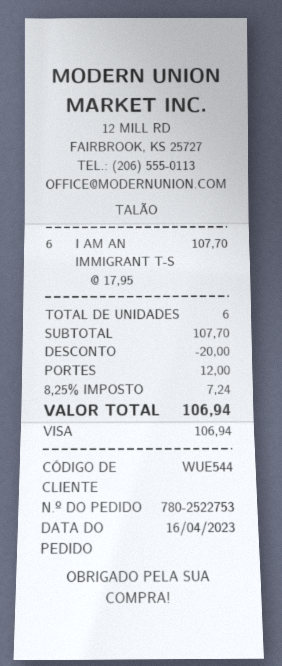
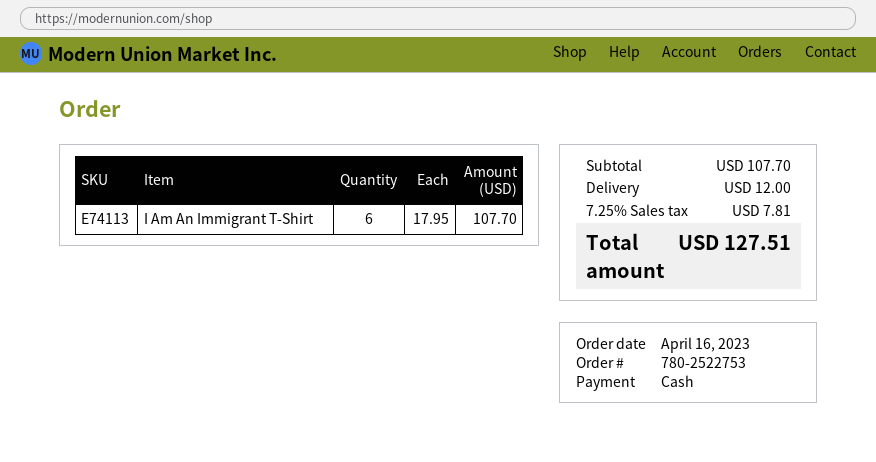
payment method: Visa -> cash
discount: 20.00 -> none
tax: 8.25% = 7.24 -> 7.25% = 7.81
total: 106.94 -> 127.51

